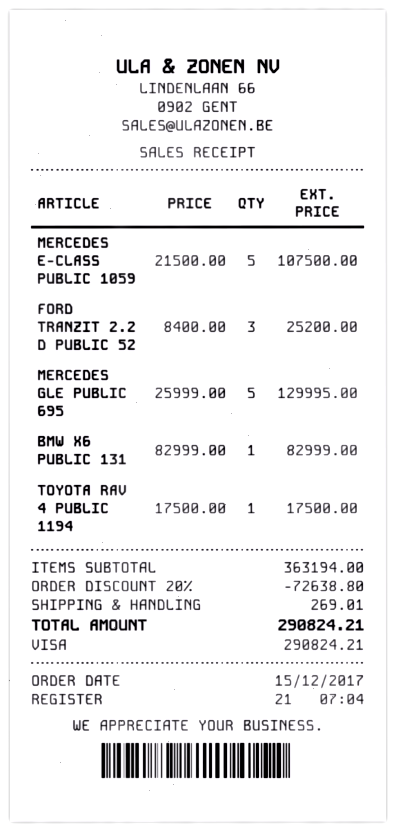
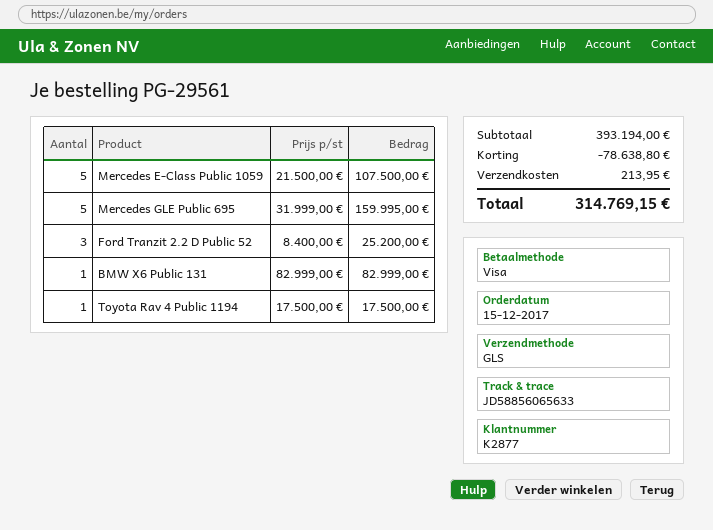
MERCEDES GLE PUBLIC 695: 5 x 25999.00 = 129995.00 -> 5 x 31999.00 = 159995.00
subtotal: 363194.00 -> 393194.00
discount: 72638.80 -> 78638.80
shipping: 269.01 -> 213.95
total: 290824.21 -> 314769.15

